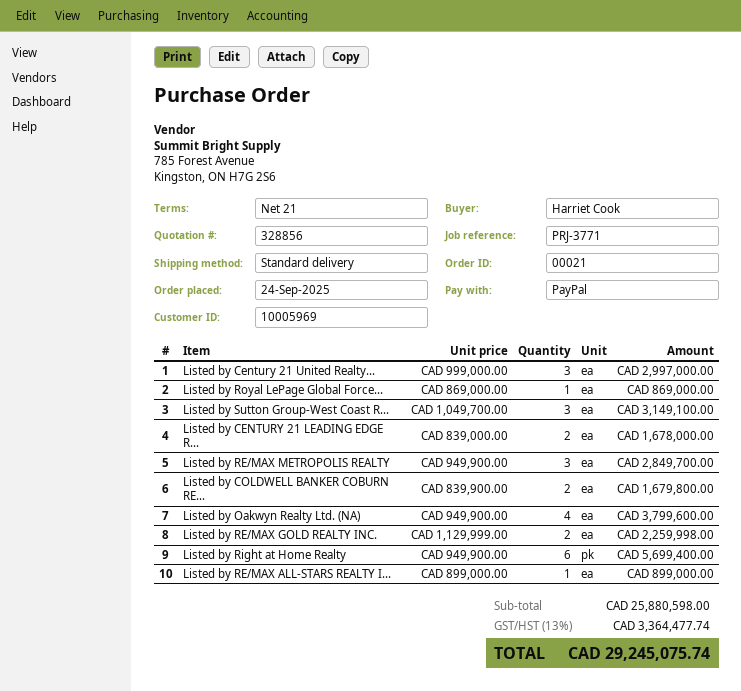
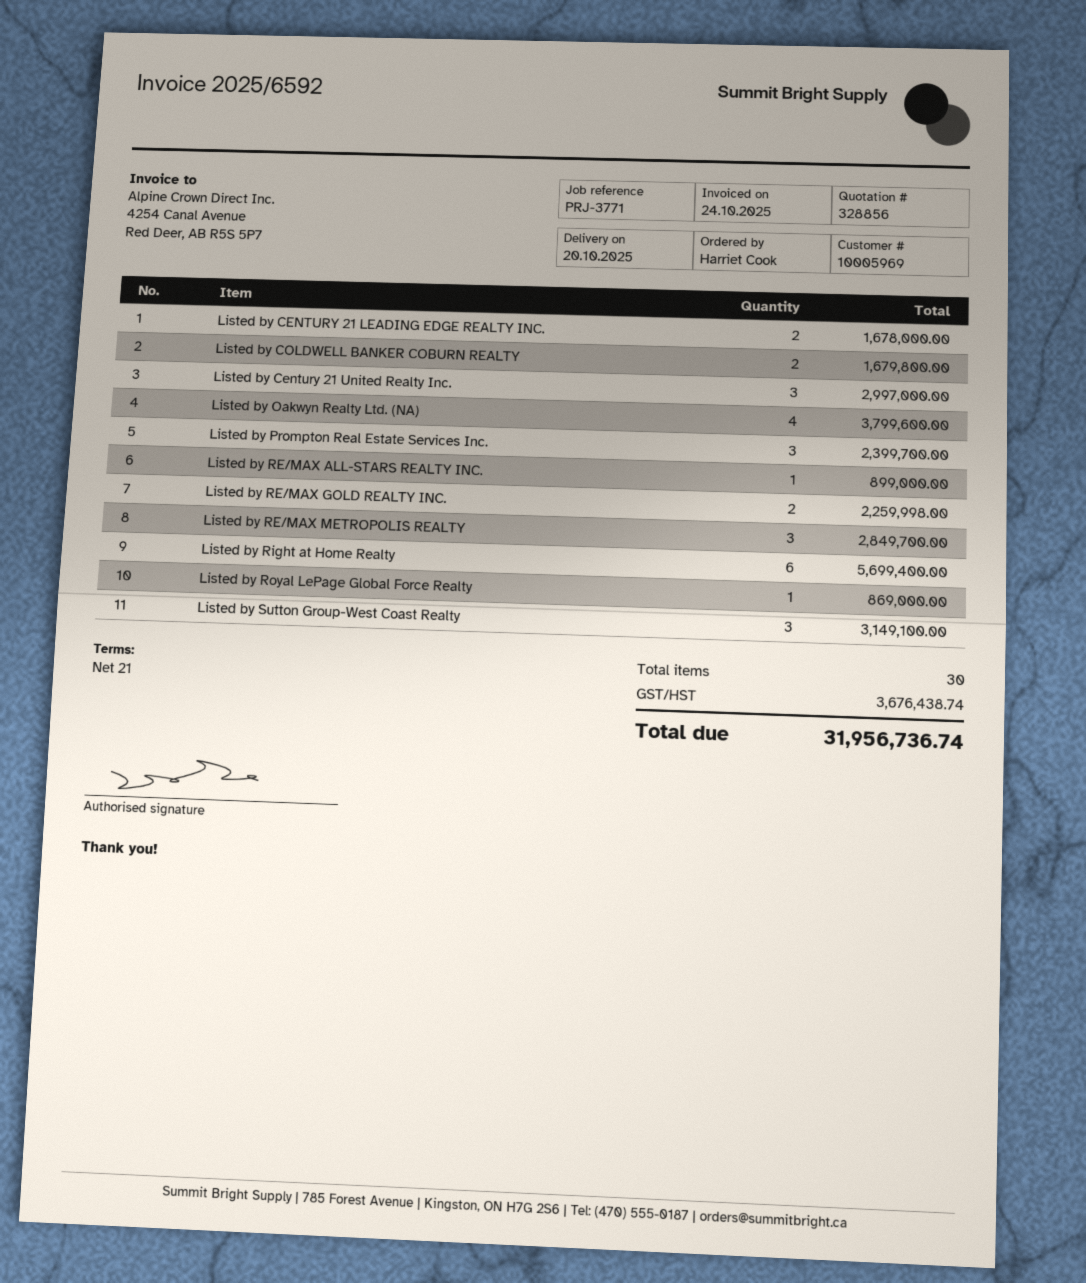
Listed by Prompton Real Estate Services Inc.: none -> 3 for 2399700.00
tax: 3364477.74 -> 3676438.74
total: 29245075.74 -> 31956736.74

